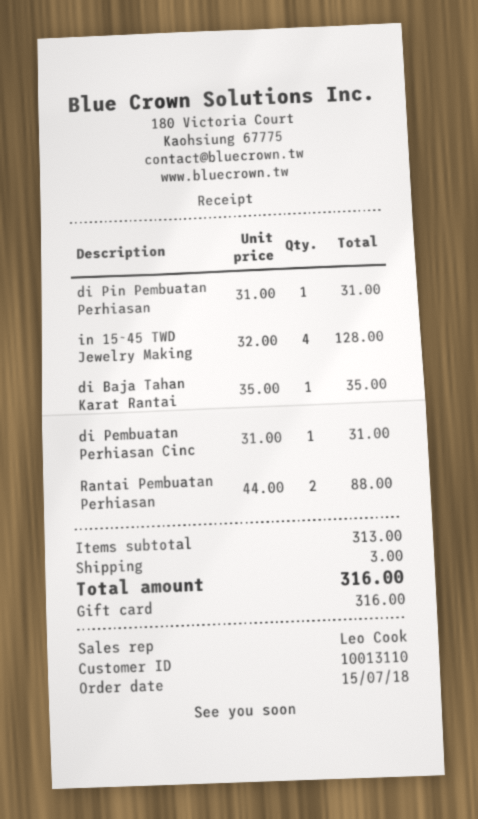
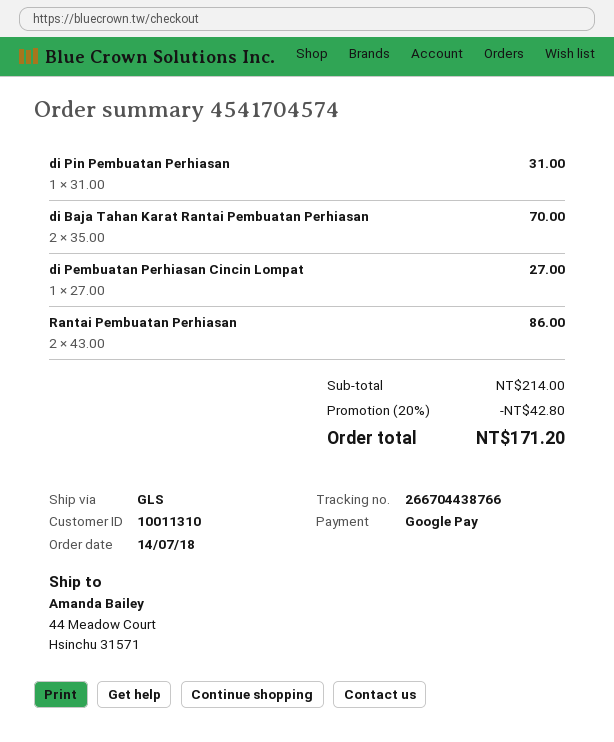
order date: 2018-07-15 -> 2018-07-14
customer number: 10013110 -> 10011310
payment method: gift card -> Google Pay
in 15~45 TWD Jewelry Making: 4 x 32.00 = 128.00 -> none
di Baja Tahan Karat Rantai: 1 x 35.00 = 35.00 -> 2 x 35.00 = 70.00
di Pembuatan Perhiasan Cinc: 1 x 31.00 = 31.00 -> 1 x 27.00 = 27.00
Rantai Pembuatan Perhiasan: 2 x 44.00 = 88.00 -> 2 x 43.00 = 86.00
subtotal: 313.00 -> 214.00
discount: none -> 20% = 42.80
shipping: 3.00 -> none
total: 316.00 -> 171.20

